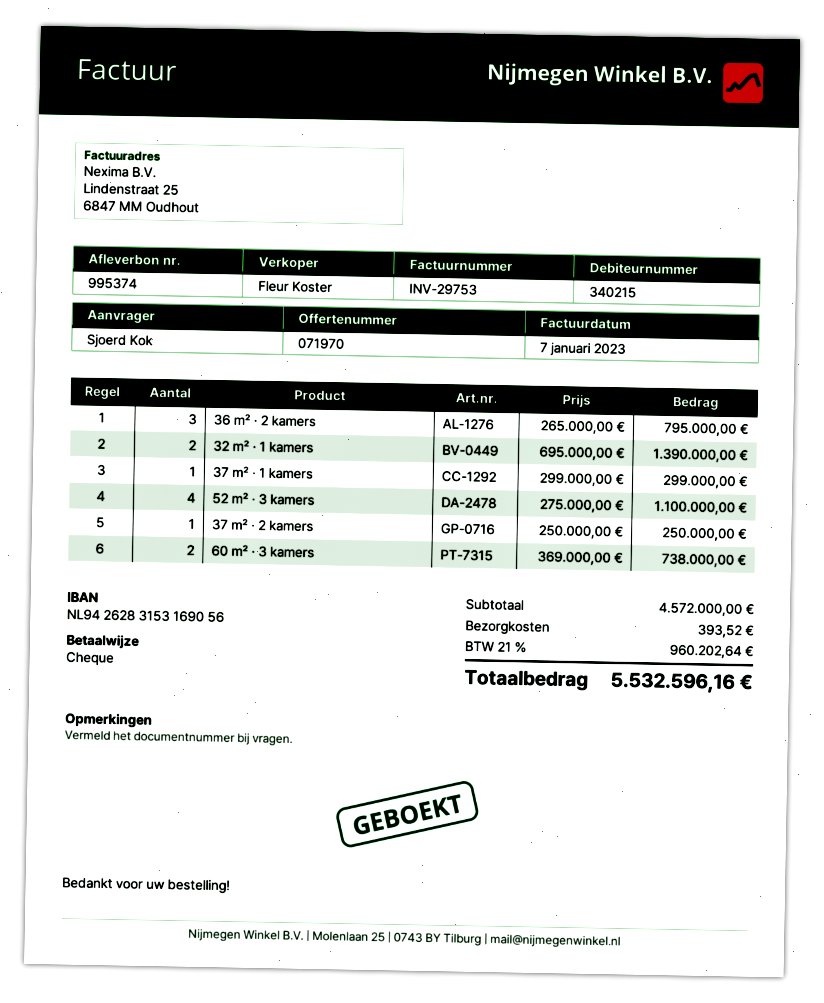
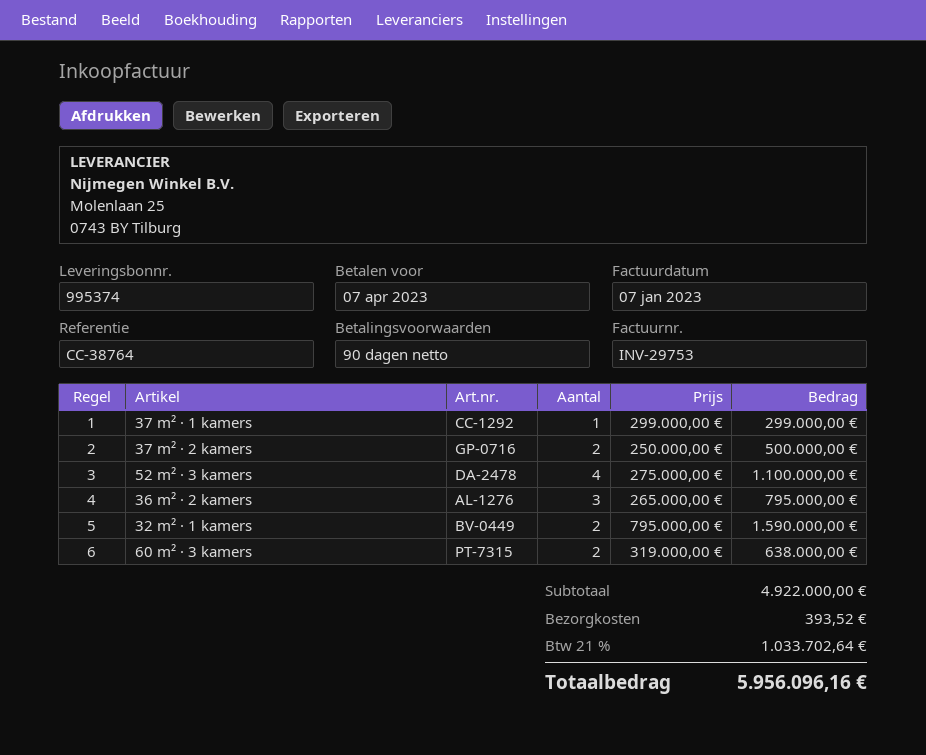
32 m² · 1 kamers: 2 x 695000.00 = 1390000.00 -> 2 x 795000.00 = 1590000.00
37 m² · 2 kamers: 1 x 250000.00 = 250000.00 -> 2 x 250000.00 = 500000.00
60 m² · 3 kamers: 2 x 369000.00 = 738000.00 -> 2 x 319000.00 = 638000.00
subtotal: 4572000.00 -> 4922000.00
tax: 21% = 960202.64 -> 21% = 1033702.64
total: 5532596.16 -> 5956096.16

